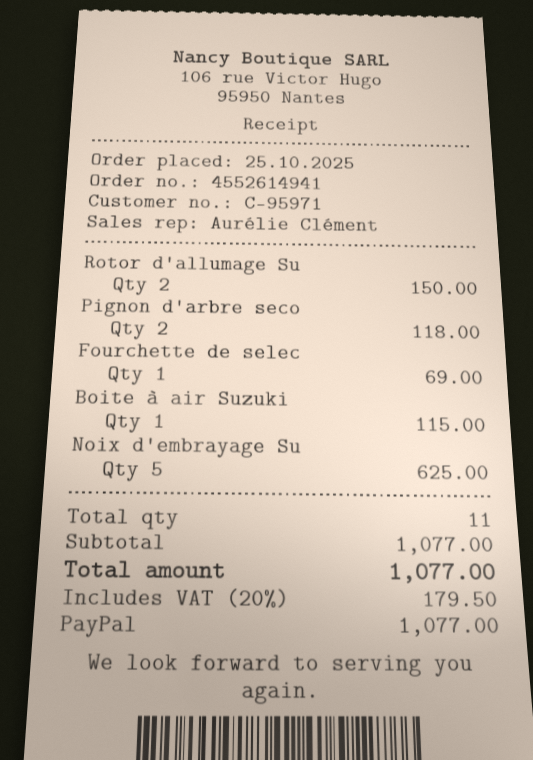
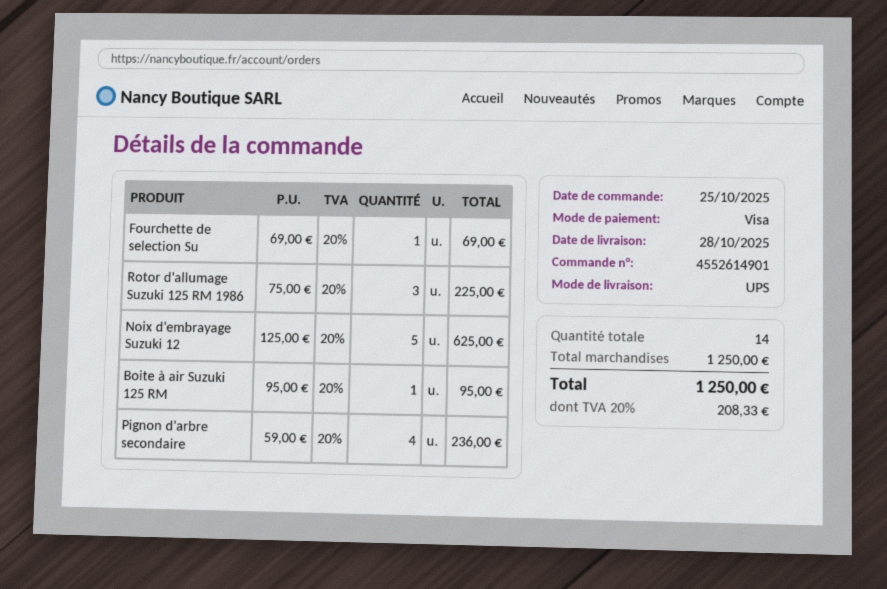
order number: 4552614941 -> 4552614901
payment method: PayPal -> Visa
Rotor d'allumage Su: 2 for 150.00 -> 3 for 225.00
Pignon d'arbre seco: 2 for 118.00 -> 4 for 236.00
Boite à air Suzuki: 1 for 115.00 -> 1 for 95.00
total quantity: 11 -> 14
subtotal: 1077.00 -> 1250.00
tax: 20% = 179.50 -> 20% = 208.33
total: 1077.00 -> 1250.00

